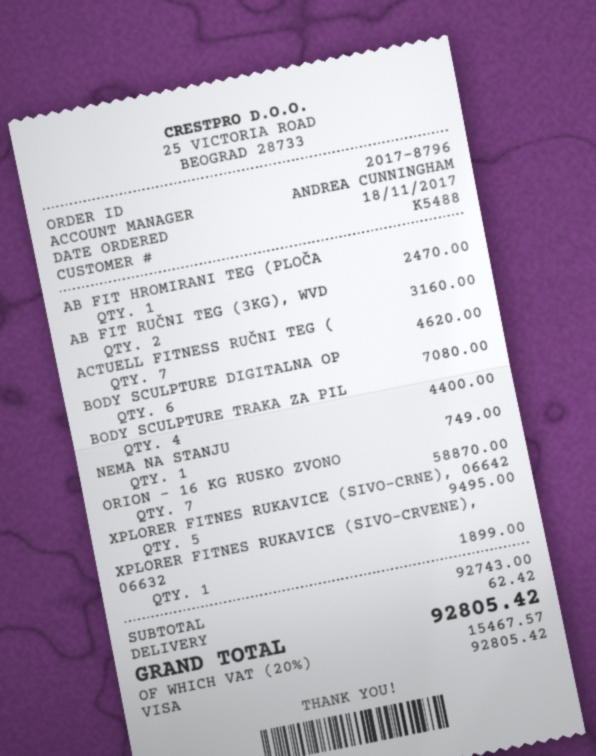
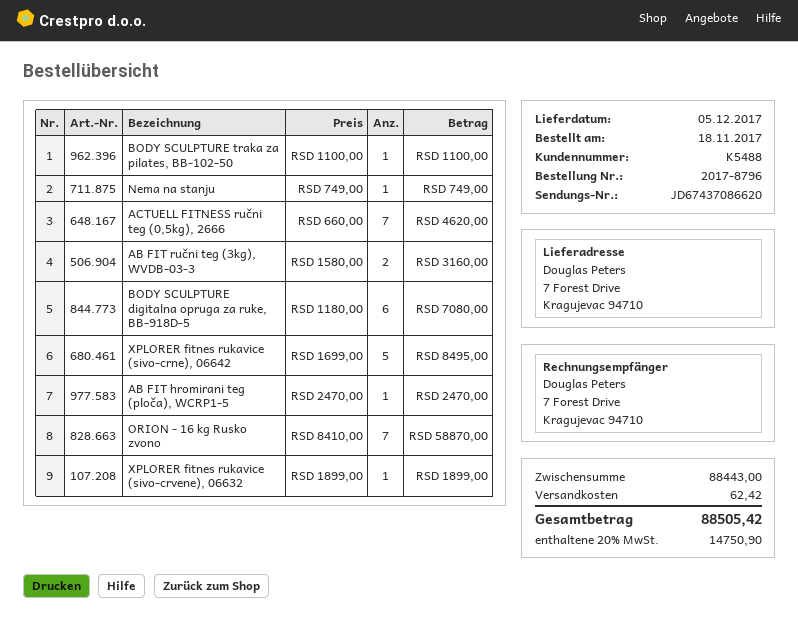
BODY SCULPTURE TRAKA ZA PIL: 4 for 4400.00 -> 1 for 1100.00
XPLORER FITNES RUKAVICE (SIVO-CRNE), 06642: 5 for 9495.00 -> 5 for 8495.00
subtotal: 92743.00 -> 88443.00
tax: 20% = 15467.57 -> 20% = 14750.90
total: 92805.42 -> 88505.42

